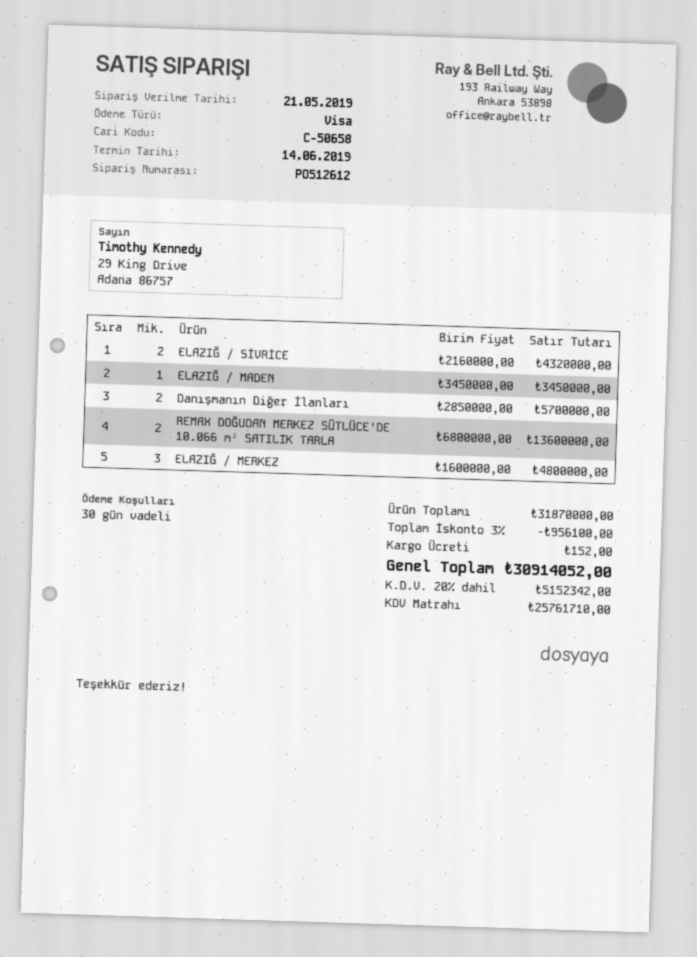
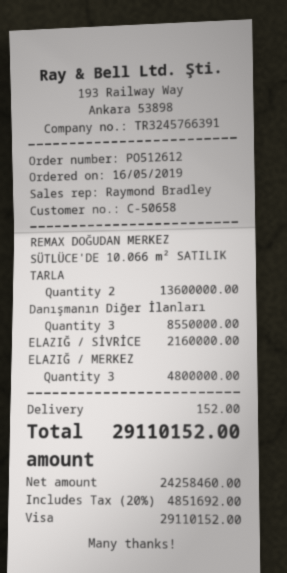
order date: 2019-05-21 -> 2019-05-16
ELAZIĞ / SİVRİCE: 2 for 4320000.00 -> 1 for 2160000.00
ELAZIĞ / MADEN: 1 for 3450000.00 -> none
Danışmanın Diğer İlanları: 2 for 5700000.00 -> 3 for 8550000.00
discount: 3% = 956100.00 -> none
net: 25761710.00 -> 24258460.00
tax: 20% = 5152342.00 -> 20% = 4851692.00
total: 30914052.00 -> 29110152.00

